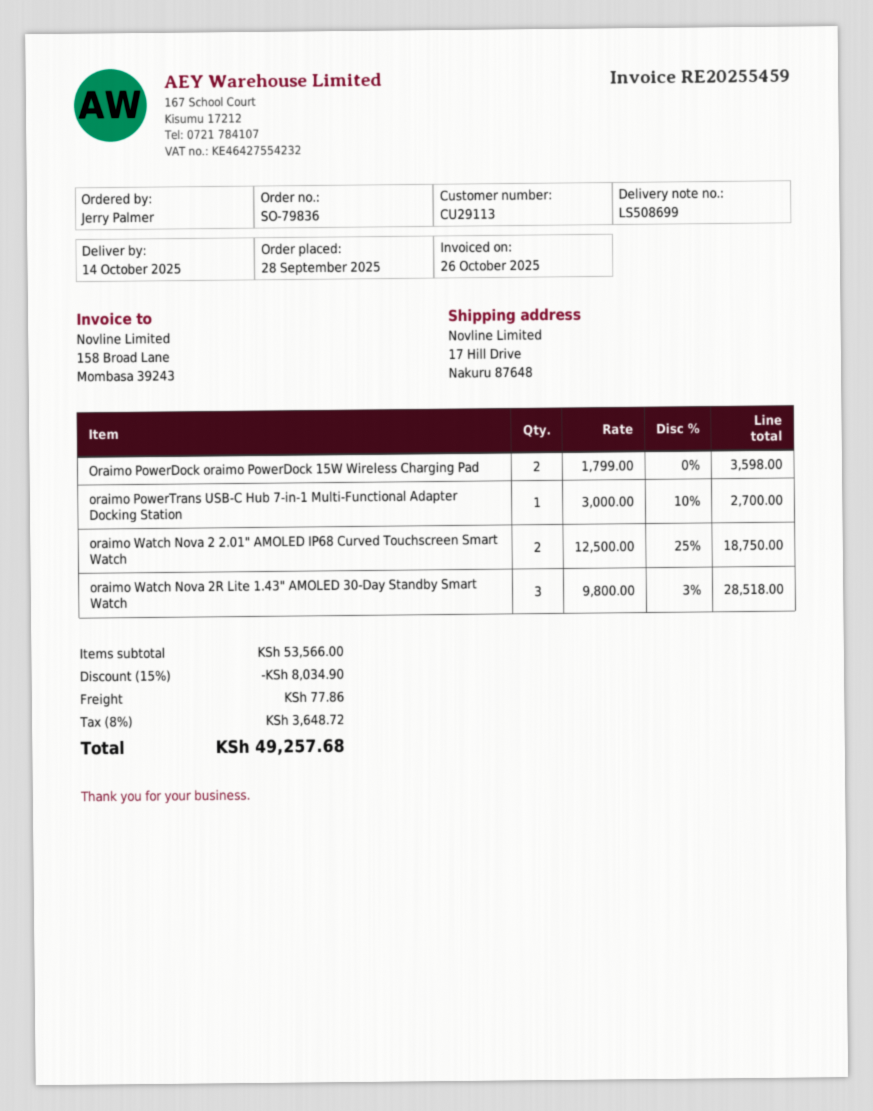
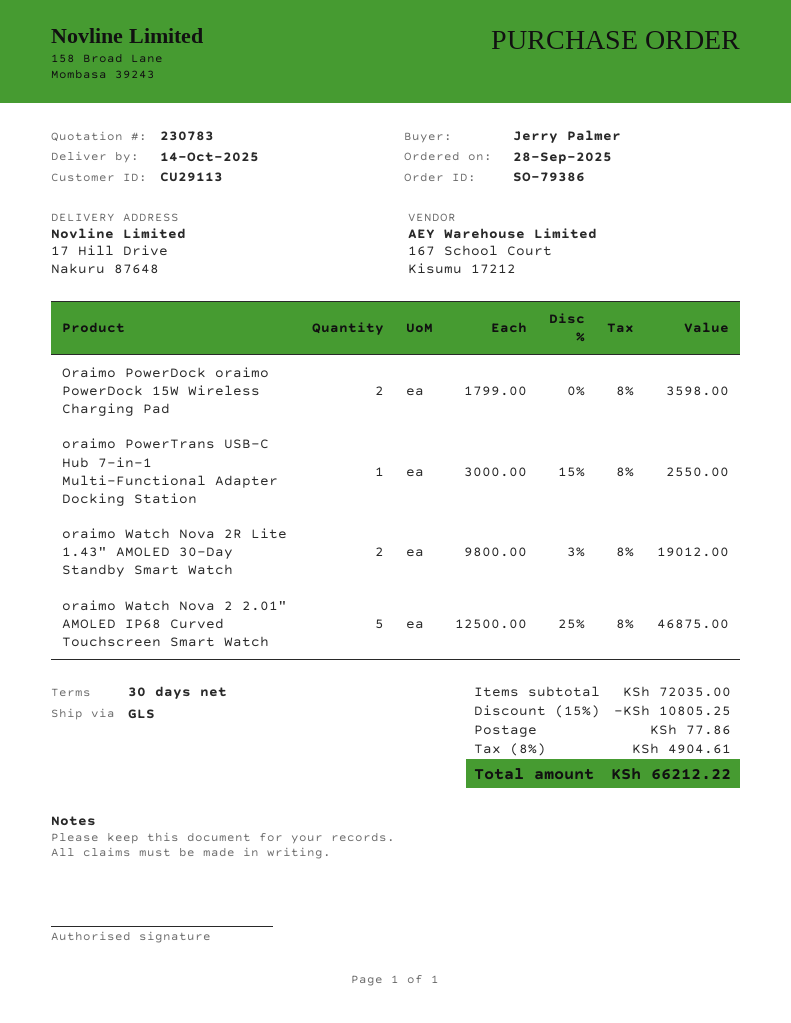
order number: SO-79836 -> SO-79386
oraimo PowerTrans USB-C Hub 7-in-1 Multi-Functional Adapter Docking Station: 1 x 3000.00 - 10% = 2700.00 -> 1 x 3000.00 - 15% = 2550.00
oraimo Watch Nova 2 2.01" AMOLED IP68 Curved Touchscreen Smart Watch: 2 x 12500.00 - 25% = 18750.00 -> 5 x 12500.00 - 25% = 46875.00
oraimo Watch Nova 2R Lite 1.43" AMOLED 30-Day Standby Smart Watch: 3 x 9800.00 - 3% = 28518.00 -> 2 x 9800.00 - 3% = 19012.00
subtotal: 53566.00 -> 72035.00
discount: 15% = 8034.90 -> 15% = 10805.25
tax: 8% = 3648.72 -> 8% = 4904.61
total: 49257.68 -> 66212.22

